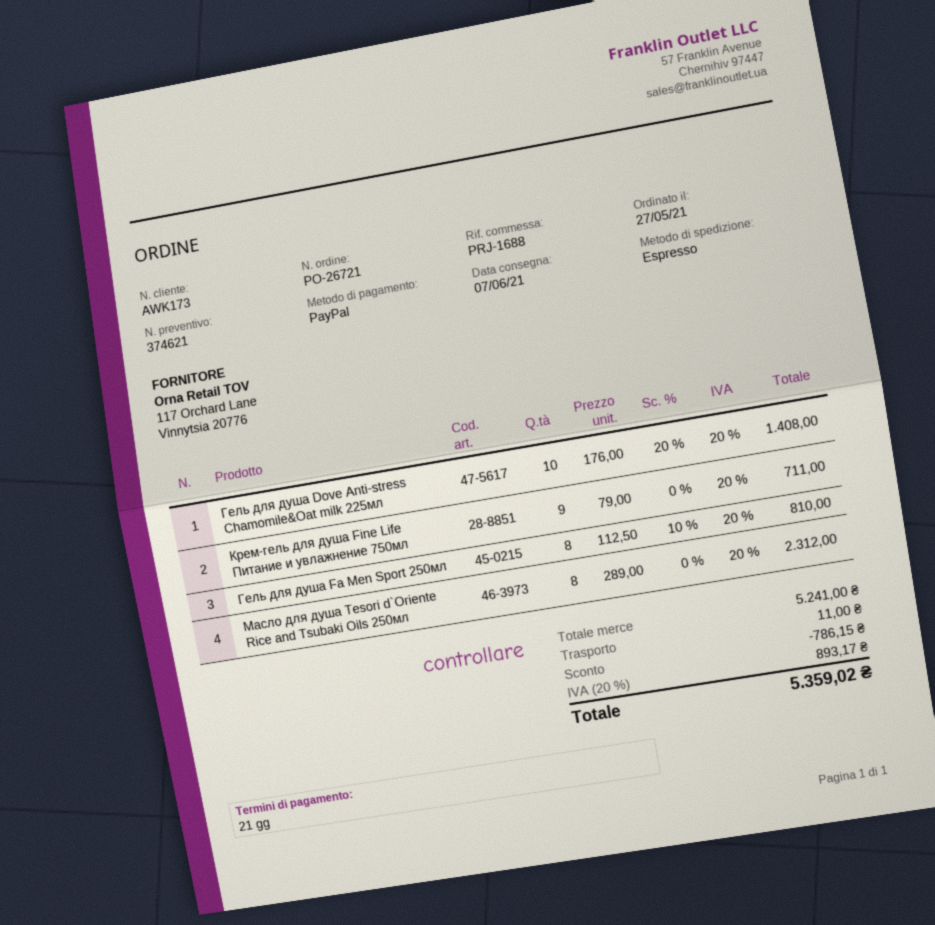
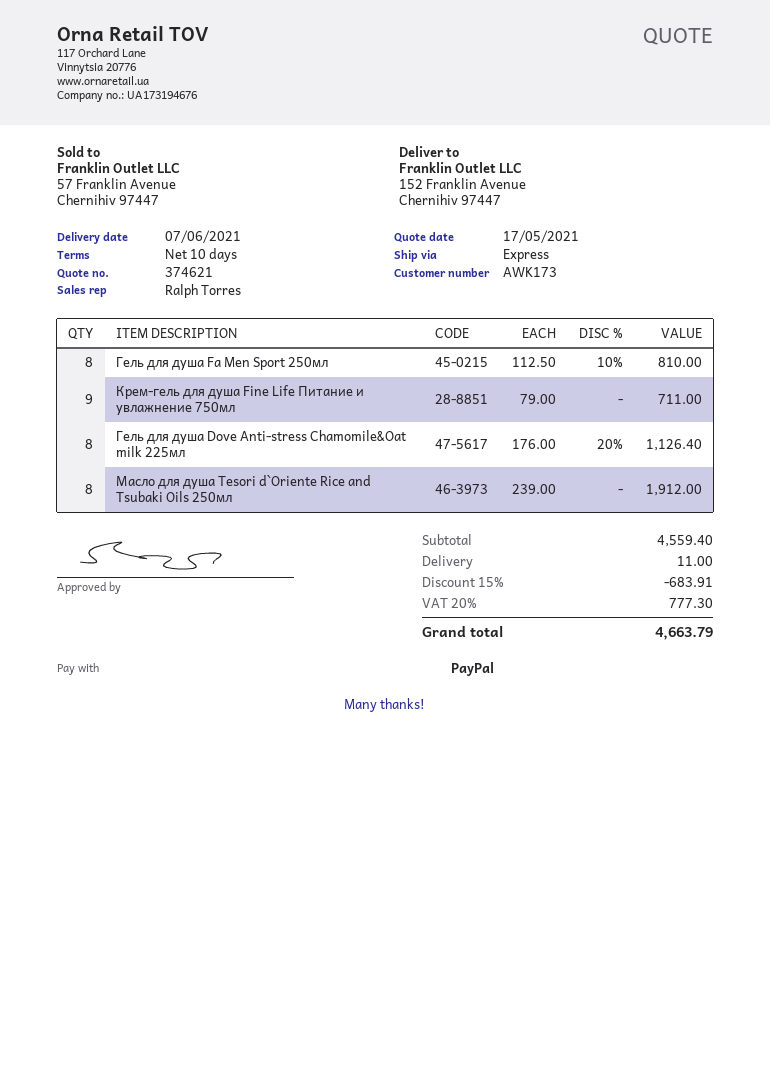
payment terms: 21 days -> 10 days
Гель для душа Dove Anti-stress Chamomile&Oat milk 225мл: 10 x 176.00 - 20% = 1408.00 -> 8 x 176.00 - 20% = 1126.40
Масло для душа Tesori d`Oriente Rice and Tsubaki Oils 250мл: 8 x 289.00 = 2312.00 -> 8 x 239.00 = 1912.00
subtotal: 5241.00 -> 4559.40
discount: 786.15 -> 683.91
tax: 20% = 893.17 -> 20% = 777.30
total: 5359.02 -> 4663.79

